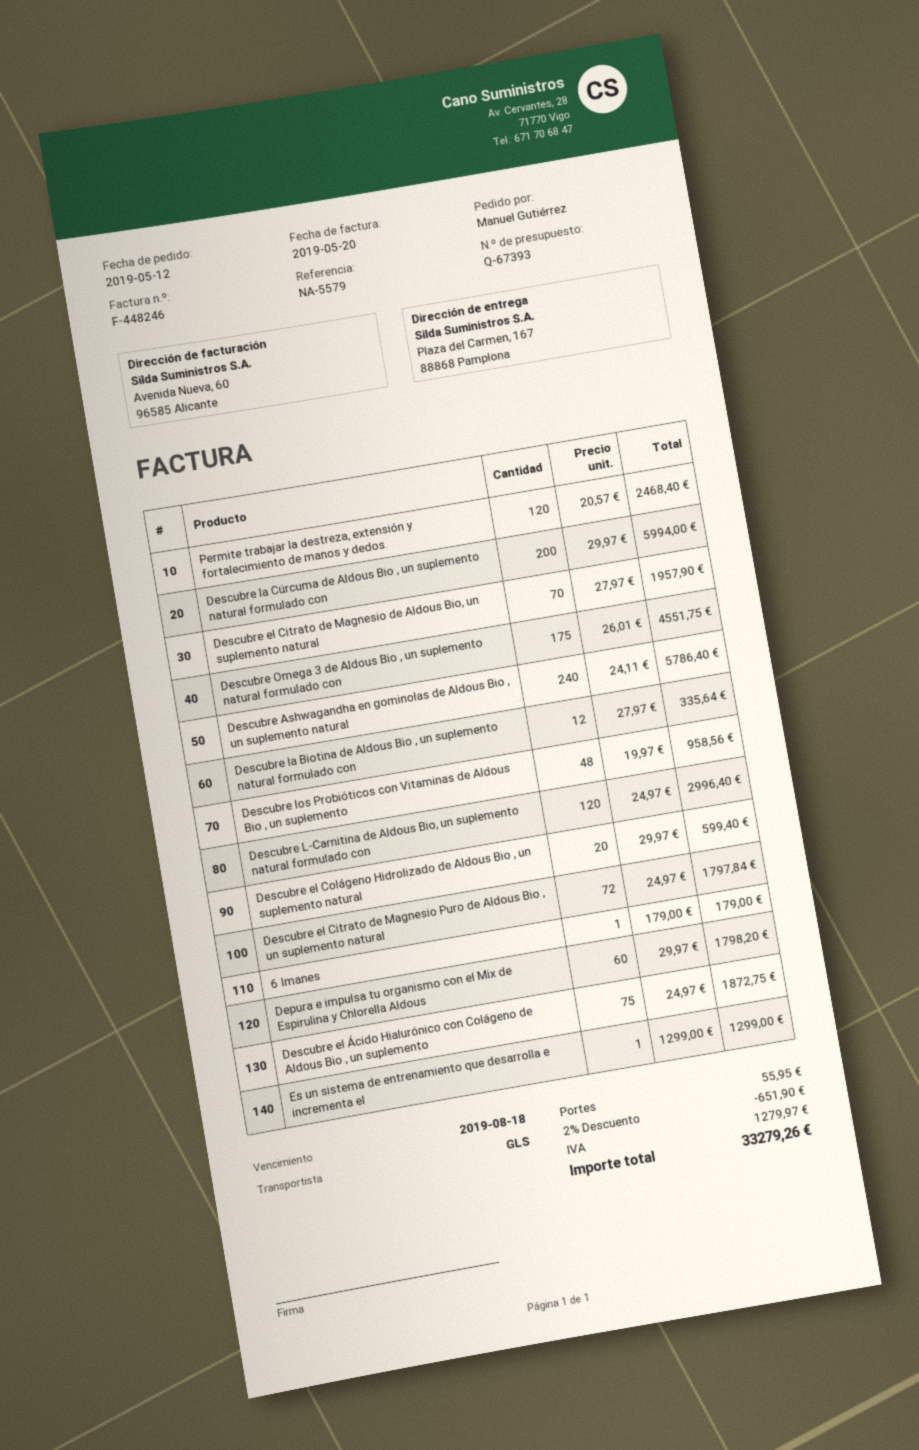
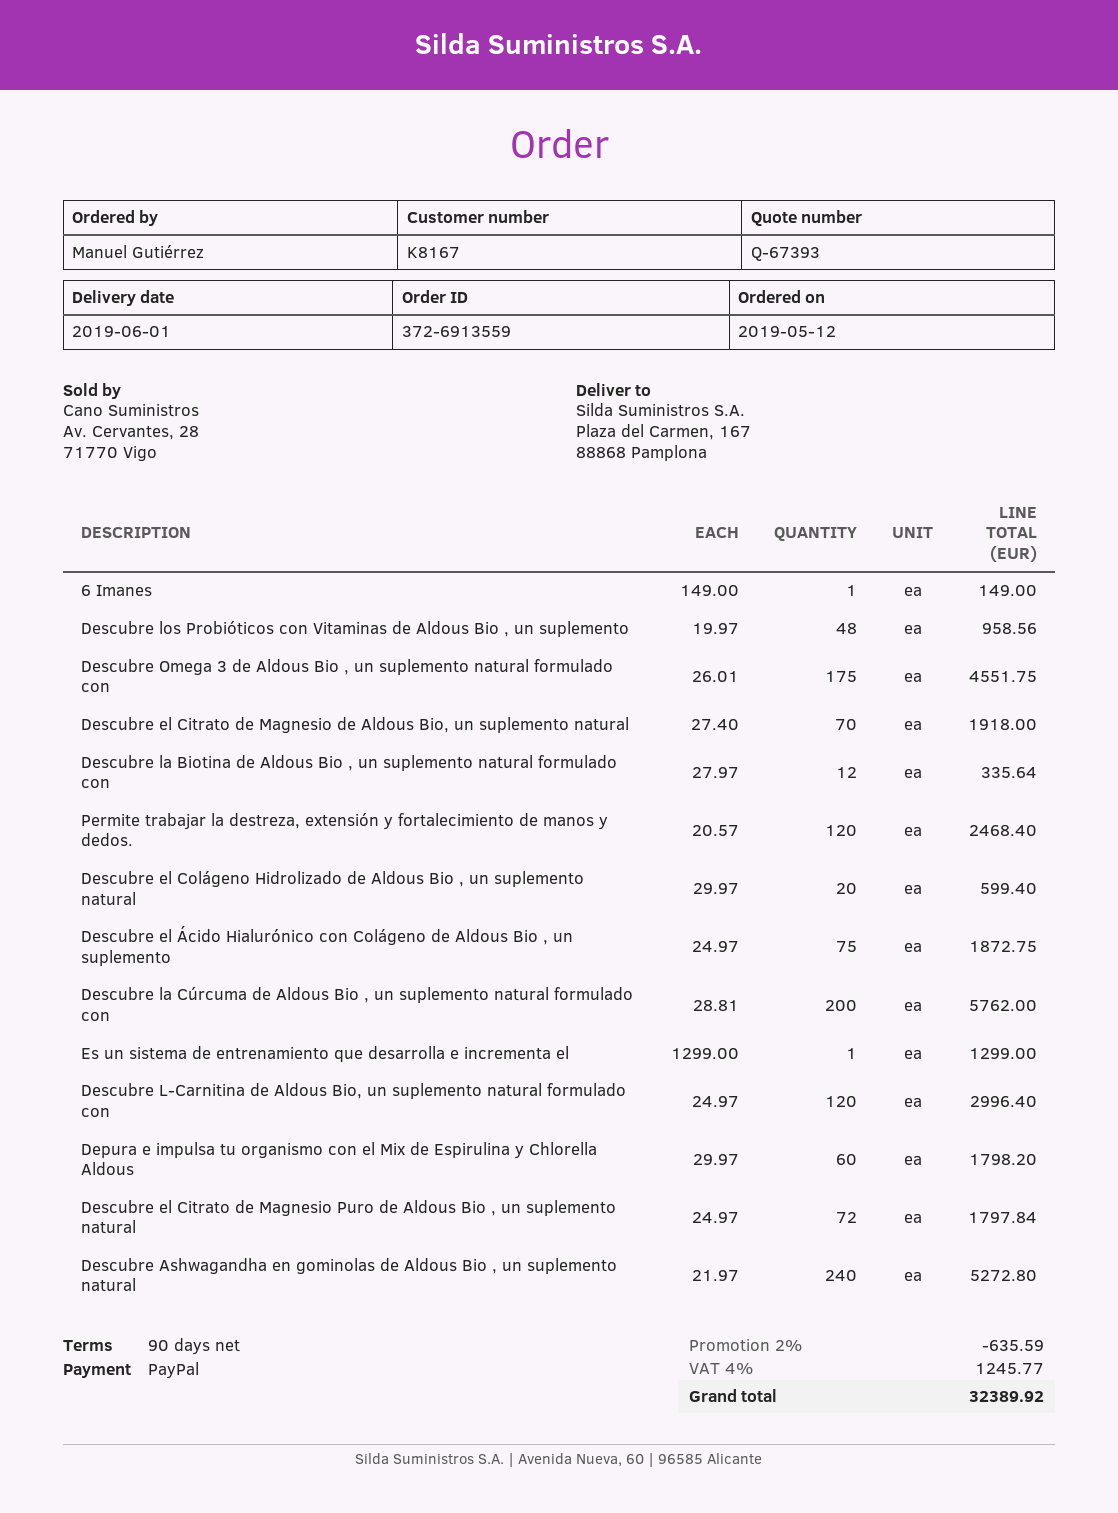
Descubre la Cúrcuma de Aldous Bio , un suplemento natural formulado con: 200 x 29.97 = 5994.00 -> 200 x 28.81 = 5762.00
Descubre el Citrato de Magnesio de Aldous Bio, un suplemento natural: 70 x 27.97 = 1957.90 -> 70 x 27.40 = 1918.00
Descubre Ashwagandha en gominolas de Aldous Bio , un suplemento natural: 240 x 24.11 = 5786.40 -> 240 x 21.97 = 5272.80
6 Imanes: 1 x 179.00 = 179.00 -> 1 x 149.00 = 149.00
discount: 2% = 651.90 -> 2% = 635.59
shipping: 55.95 -> none
tax: 1279.97 -> 1245.77
total: 33279.26 -> 32389.92

